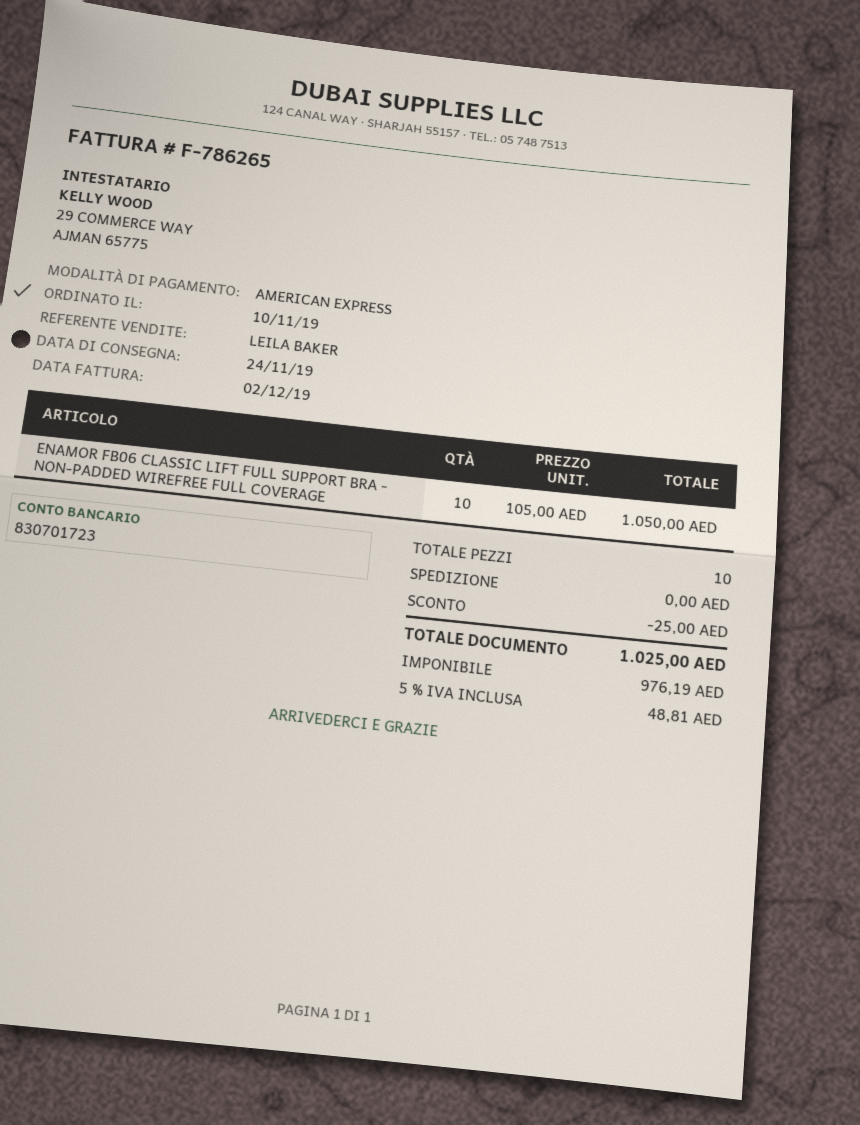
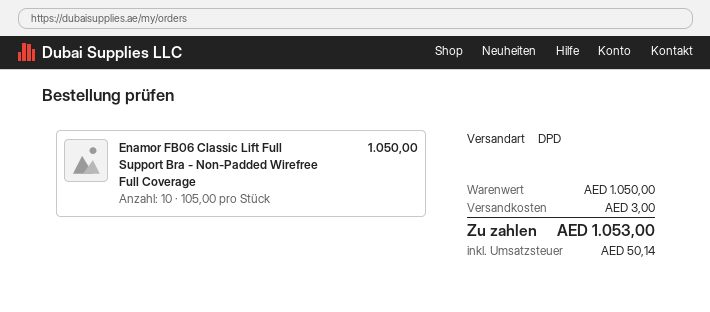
discount: 25.00 -> none
shipping: 0.00 -> 3.00
tax: 48.81 -> 50.14
total: 1025.00 -> 1053.00

